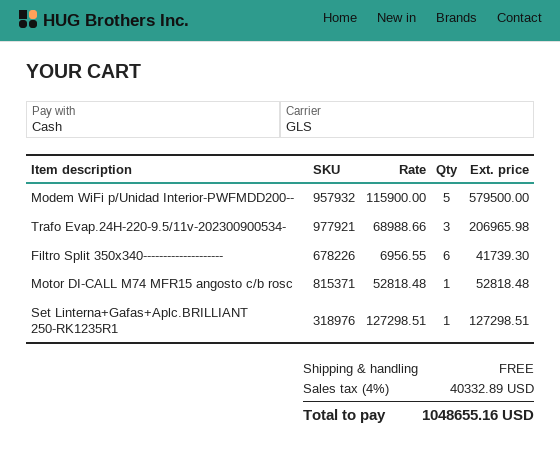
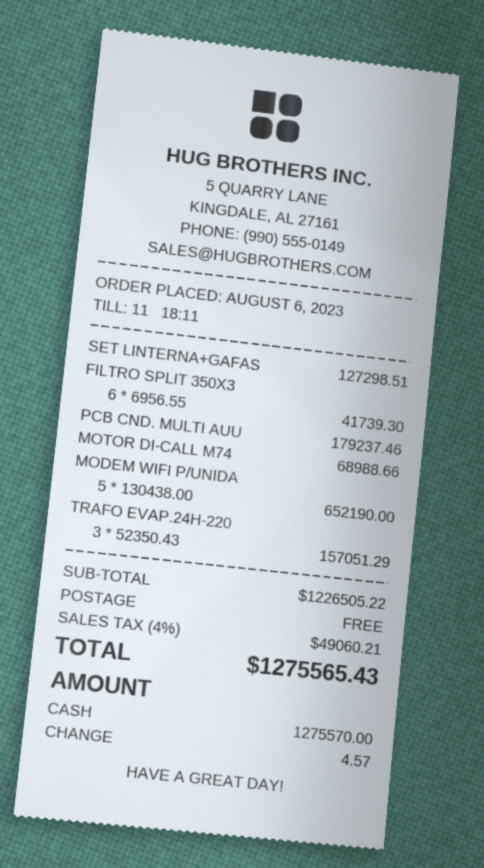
Modem WiFi p/Unidad Interior-PWFMDD200--: 5 x 115900.00 = 579500.00 -> 5 x 130438.00 = 652190.00
Trafo Evap.24H-220-9.5/11v-202300900534-: 3 x 68988.66 = 206965.98 -> 3 x 52350.43 = 157051.29
Motor DI-CALL M74 MFR15 angosto c/b rosc: 1 x 52818.48 = 52818.48 -> 1 x 68988.66 = 68988.66
PCB CND. MULTI AUU: none -> 1 x 179237.46 = 179237.46
tax: 4% = 40332.89 -> 4% = 49060.21
total: 1048655.16 -> 1275565.43

